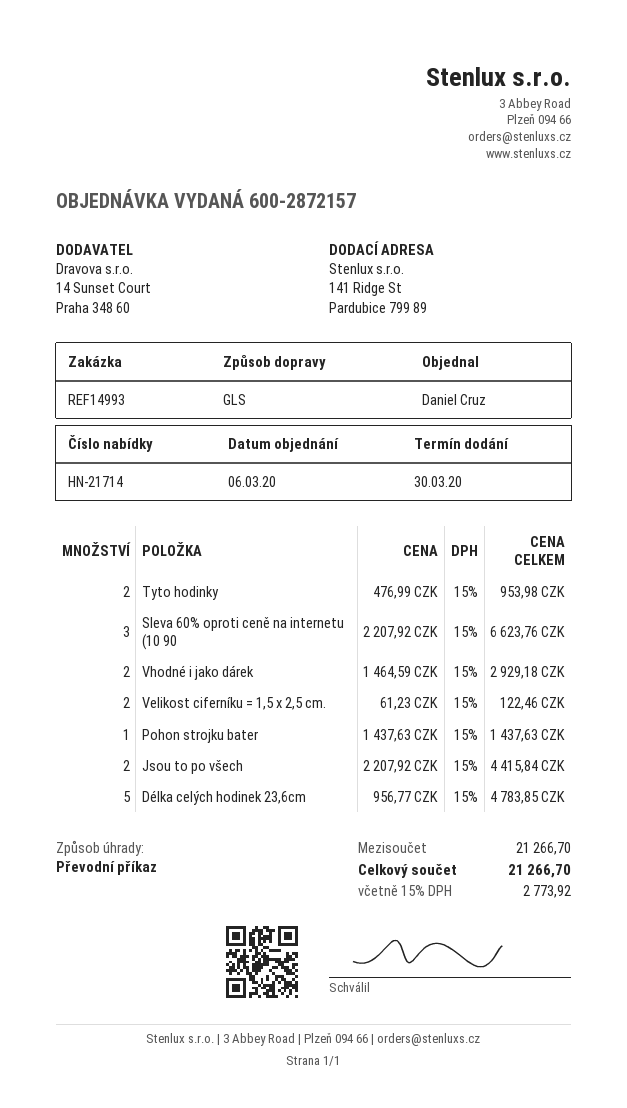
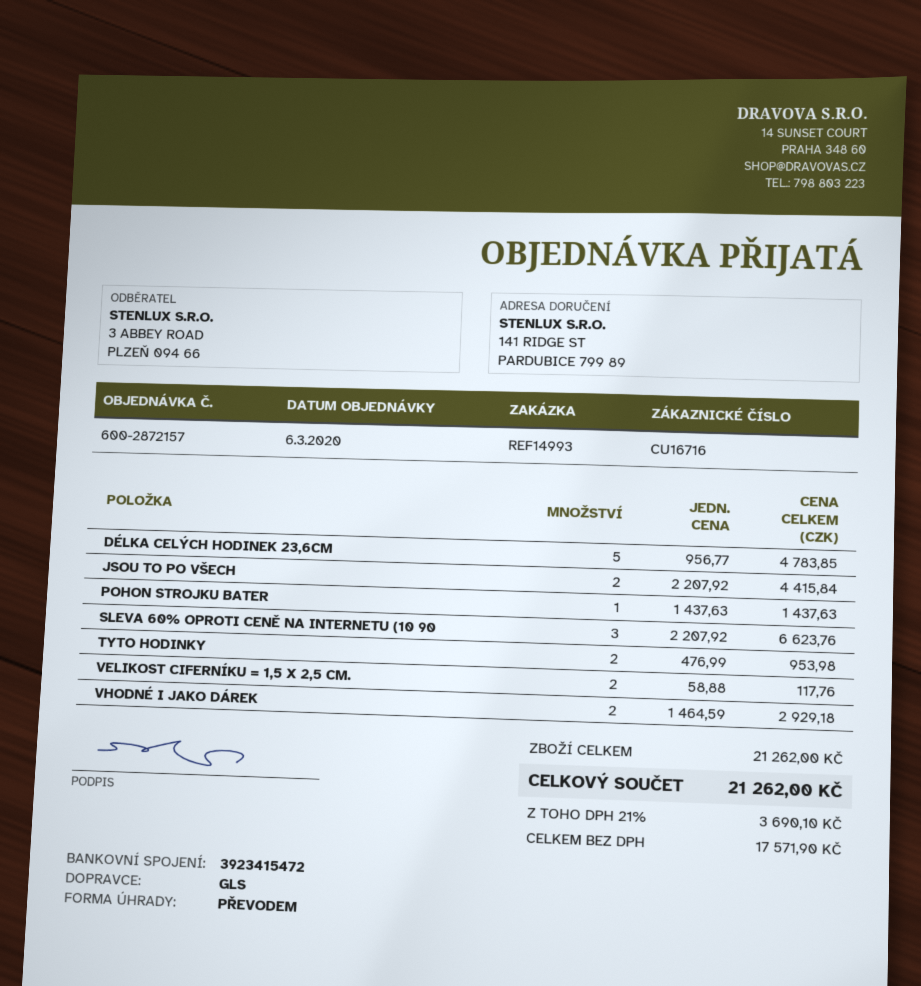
Velikost ciferníku = 1,5 x 2,5 cm.: 2 x 61.23 = 122.46 -> 2 x 58.88 = 117.76
subtotal: 21266.70 -> 21262.00
tax: 15% = 2773.92 -> 21% = 3690.10
total: 21266.70 -> 21262.00

